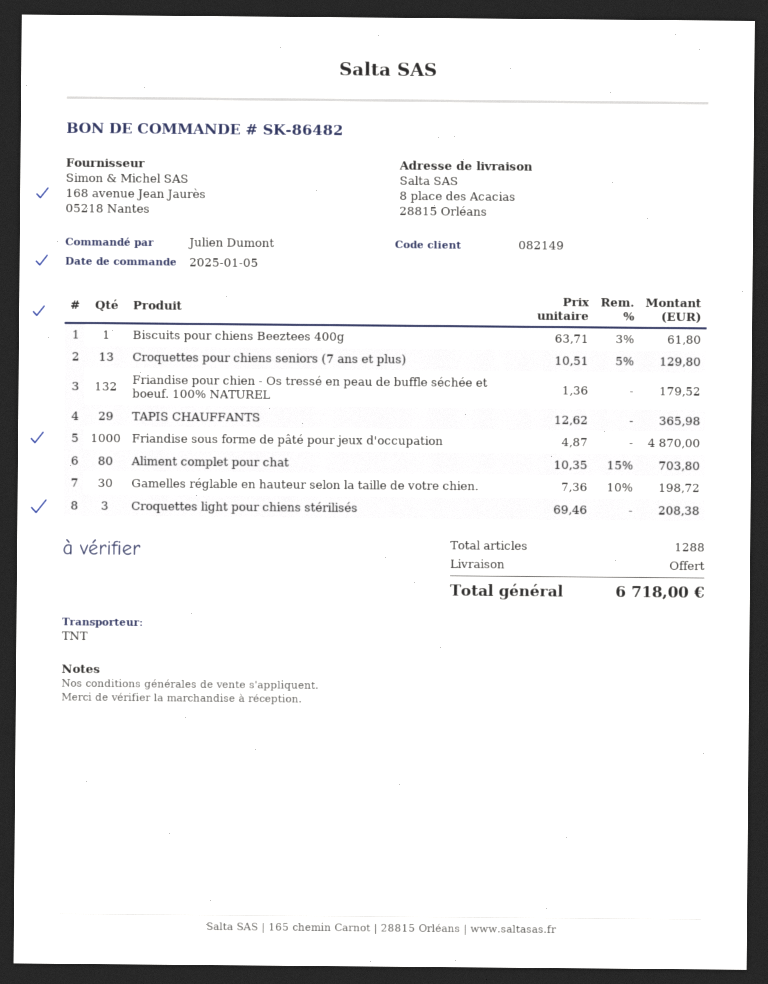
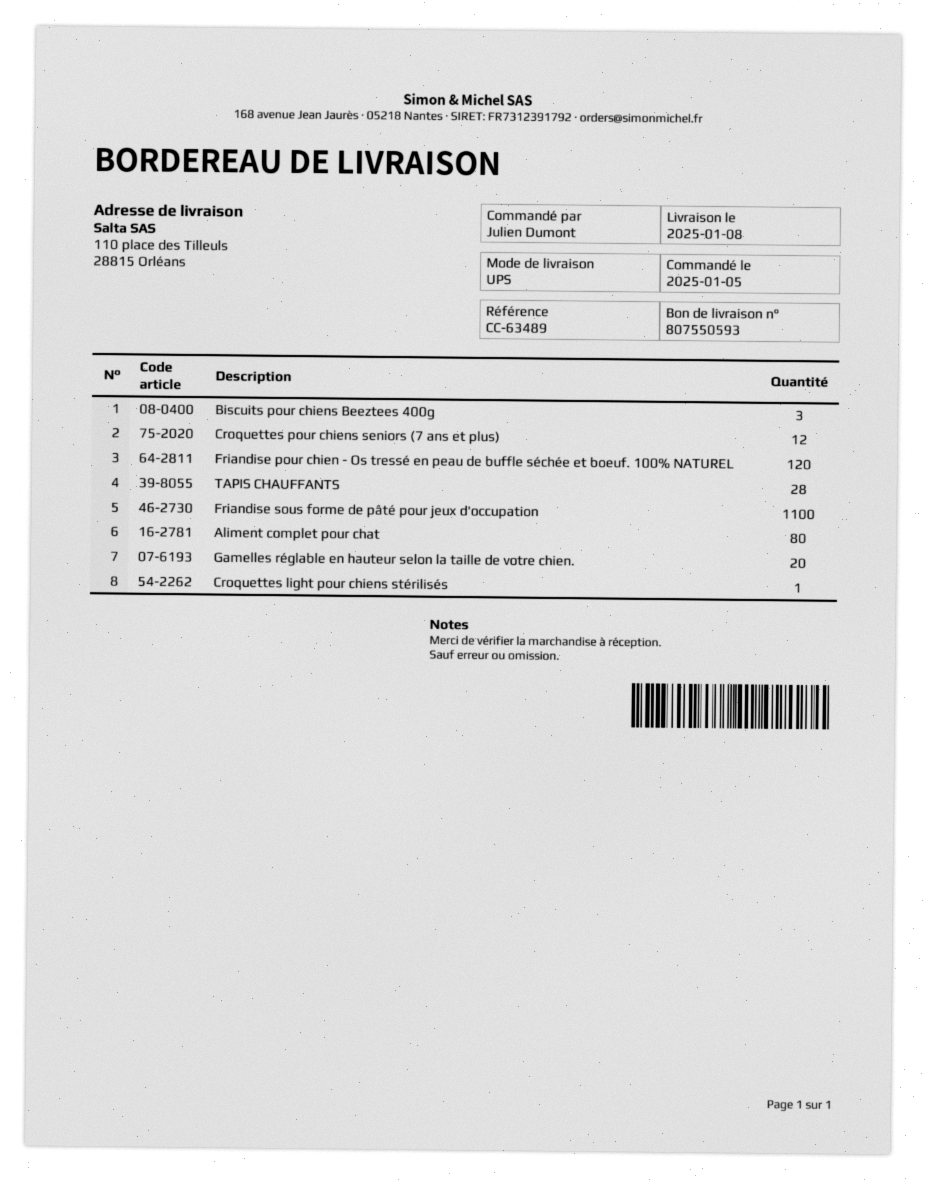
shipping method: TNT -> UPS
ship to: 8 place des Acacias, 28815 Orléans -> 110 place des Tilleuls, 28815 Orléans
Biscuits pour chiens Beeztees 400g: 1 -> 3
Croquettes pour chiens seniors (7 ans et plus): 13 -> 12
Friandise pour chien - Os tressé en peau de buffle séchée et boeuf. 100% NATUREL: 132 -> 120
TAPIS CHAUFFANTS: 29 -> 28
Friandise sous forme de pâté pour jeux d'occupation: 1000 -> 1100
Gamelles réglable en hauteur selon la taille de votre chien.: 30 -> 20
Croquettes light pour chiens stérilisés: 3 -> 1

